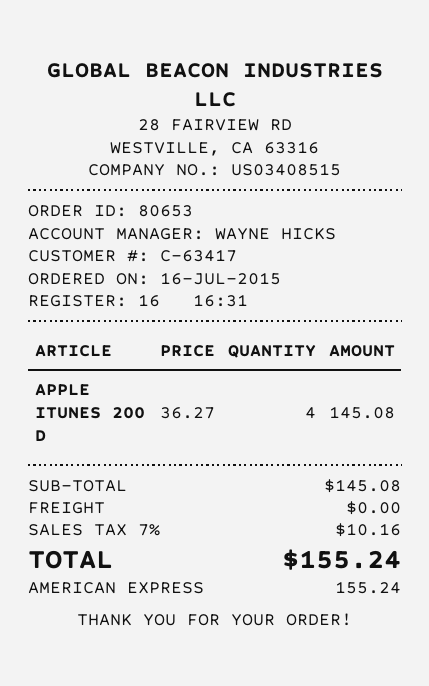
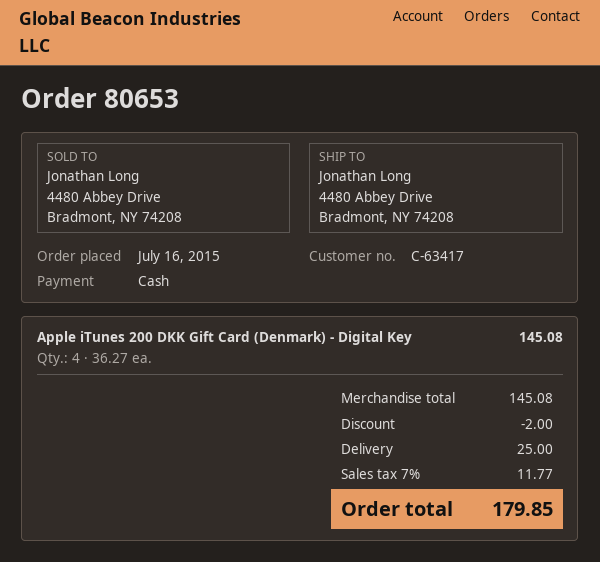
payment method: American Express -> cash
discount: none -> 2.00
shipping: 0.00 -> 25.00
tax: 7% = 10.16 -> 7% = 11.77
total: 155.24 -> 179.85

